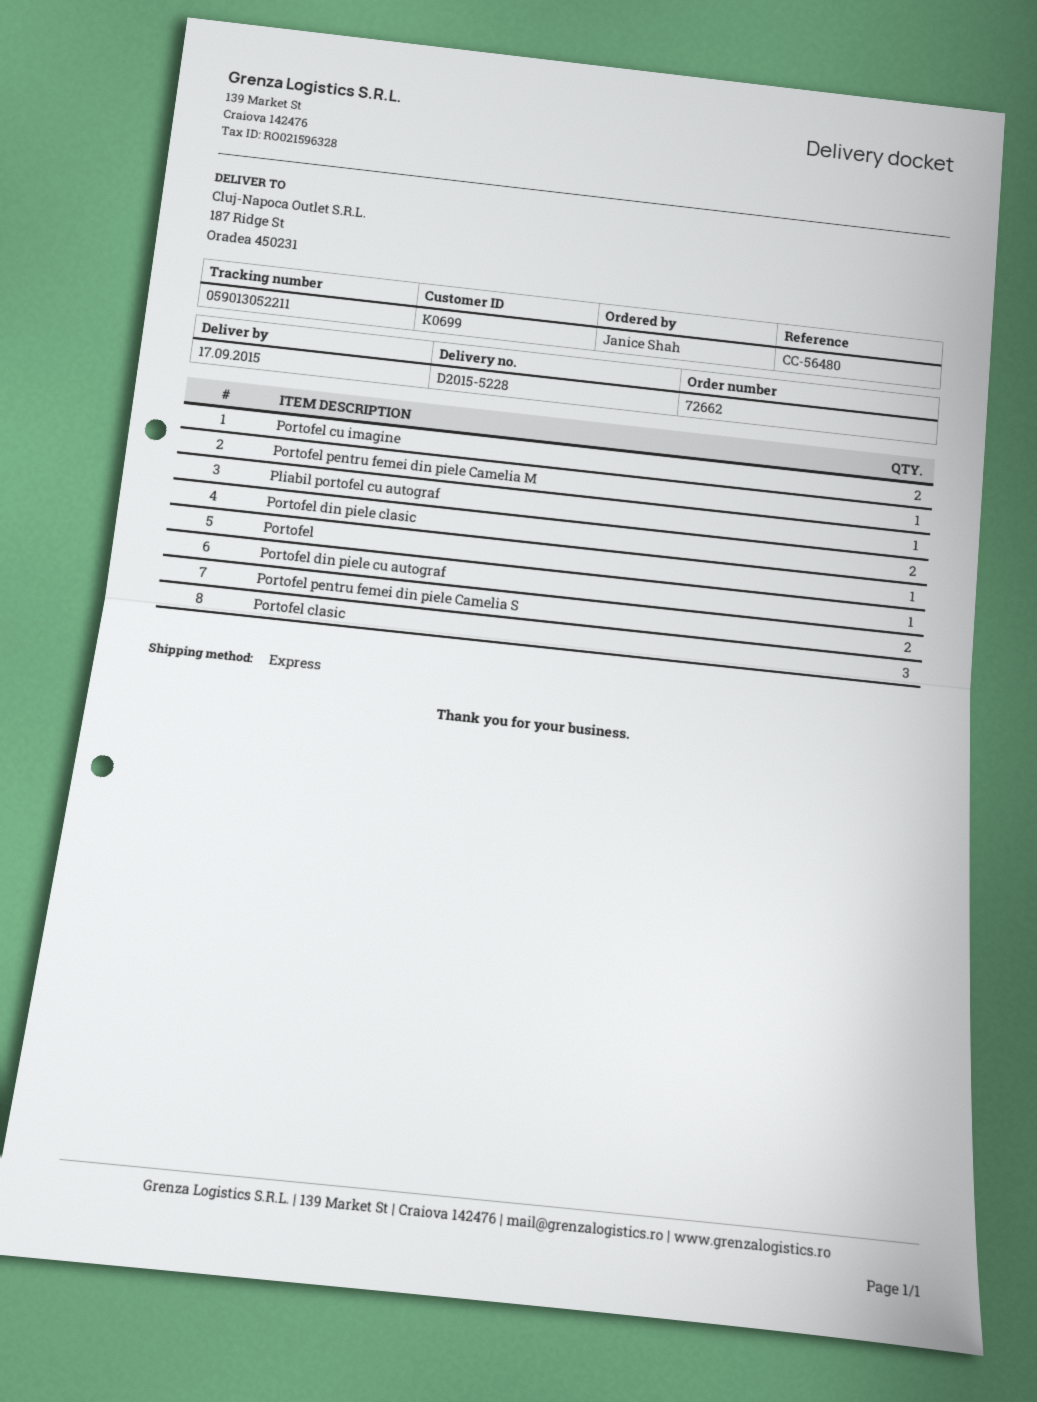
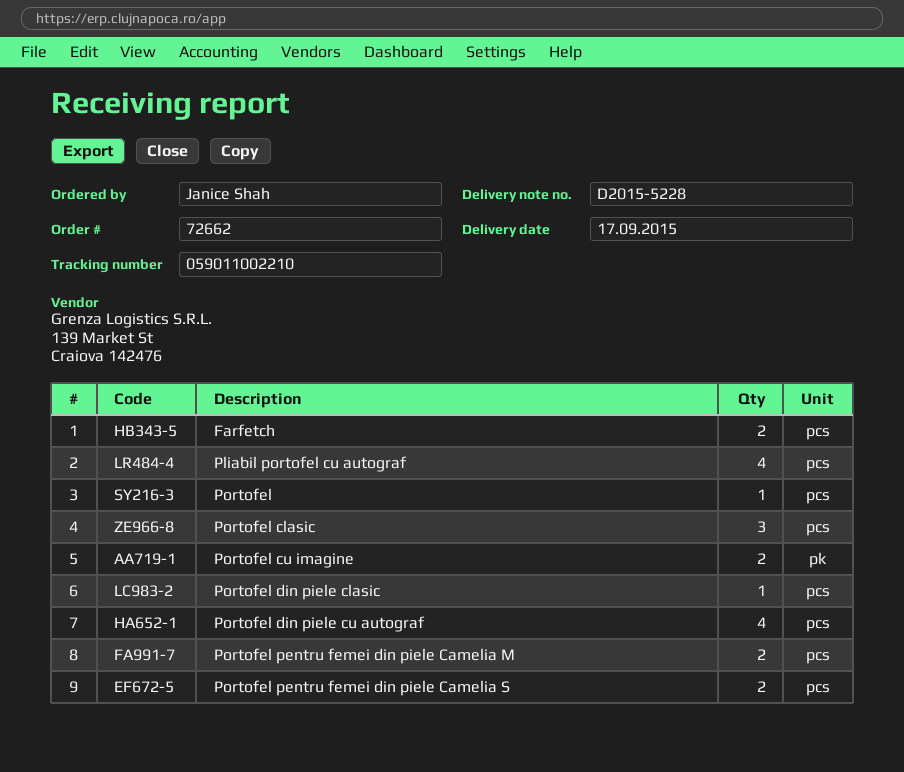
tracking number: 059013052211 -> 059011002210
Portofel pentru femei din piele Camelia M: 1 -> 2
Pliabil portofel cu autograf: 1 -> 4
Portofel din piele clasic: 2 -> 1
Portofel din piele cu autograf: 1 -> 4
Farfetch: none -> 2

